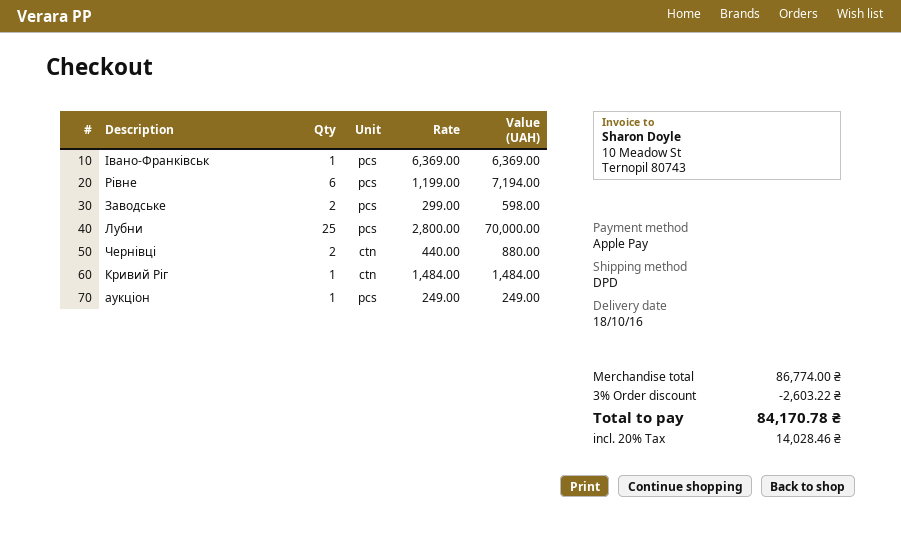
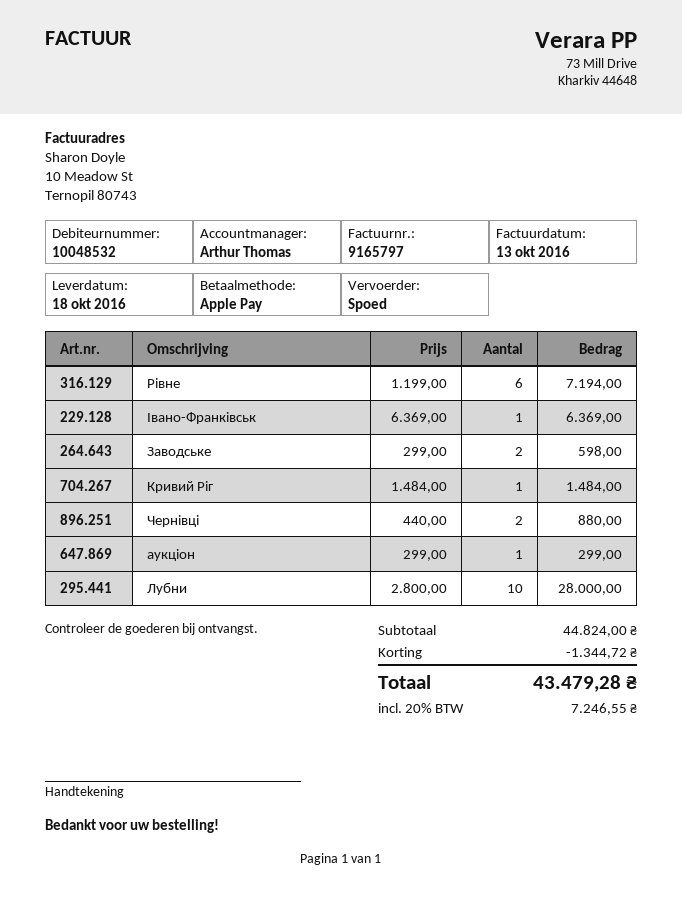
shipping method: DPD -> express
Лубни: 25 x 2800.00 = 70000.00 -> 10 x 2800.00 = 28000.00
аукціон: 1 x 249.00 = 249.00 -> 1 x 299.00 = 299.00
subtotal: 86774.00 -> 44824.00
discount: 2603.22 -> 1344.72
tax: 20% = 14028.46 -> 20% = 7246.55
total: 84170.78 -> 43479.28

